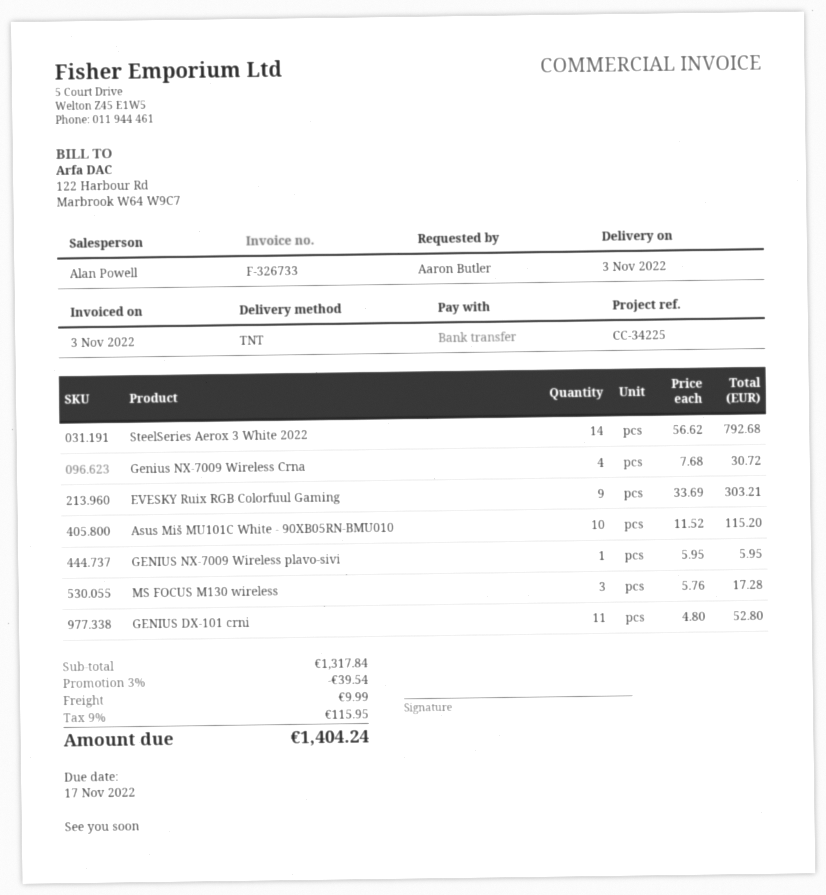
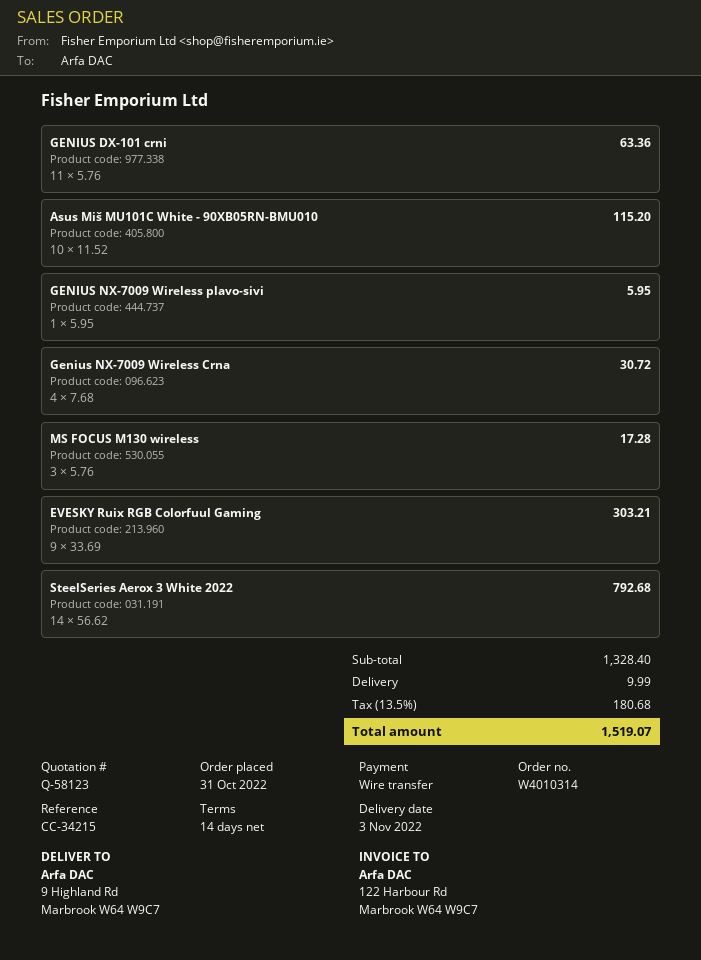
reference: CC-34225 -> CC-34215
GENIUS DX-101 crni: 11 x 4.80 = 52.80 -> 11 x 5.76 = 63.36
subtotal: 1317.84 -> 1328.40
discount: 3% = 39.54 -> none
tax: 9% = 115.95 -> 13.5% = 180.68
total: 1404.24 -> 1519.07

